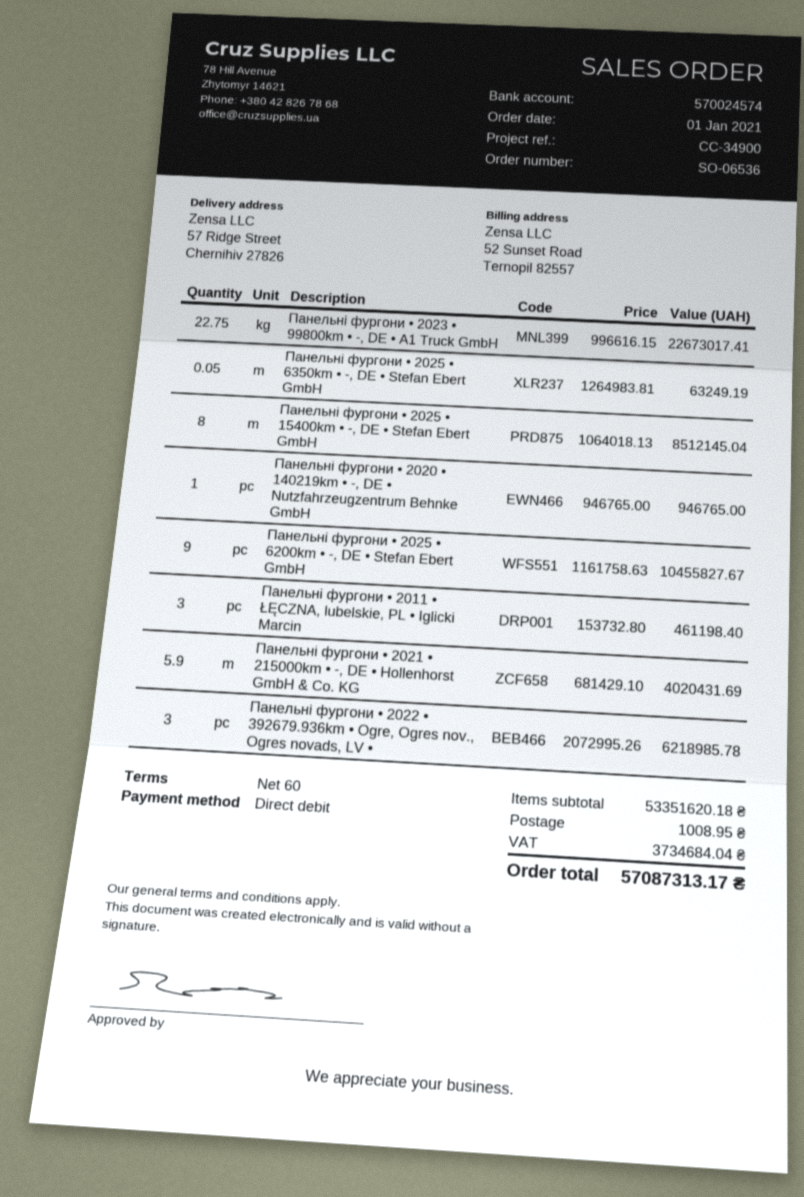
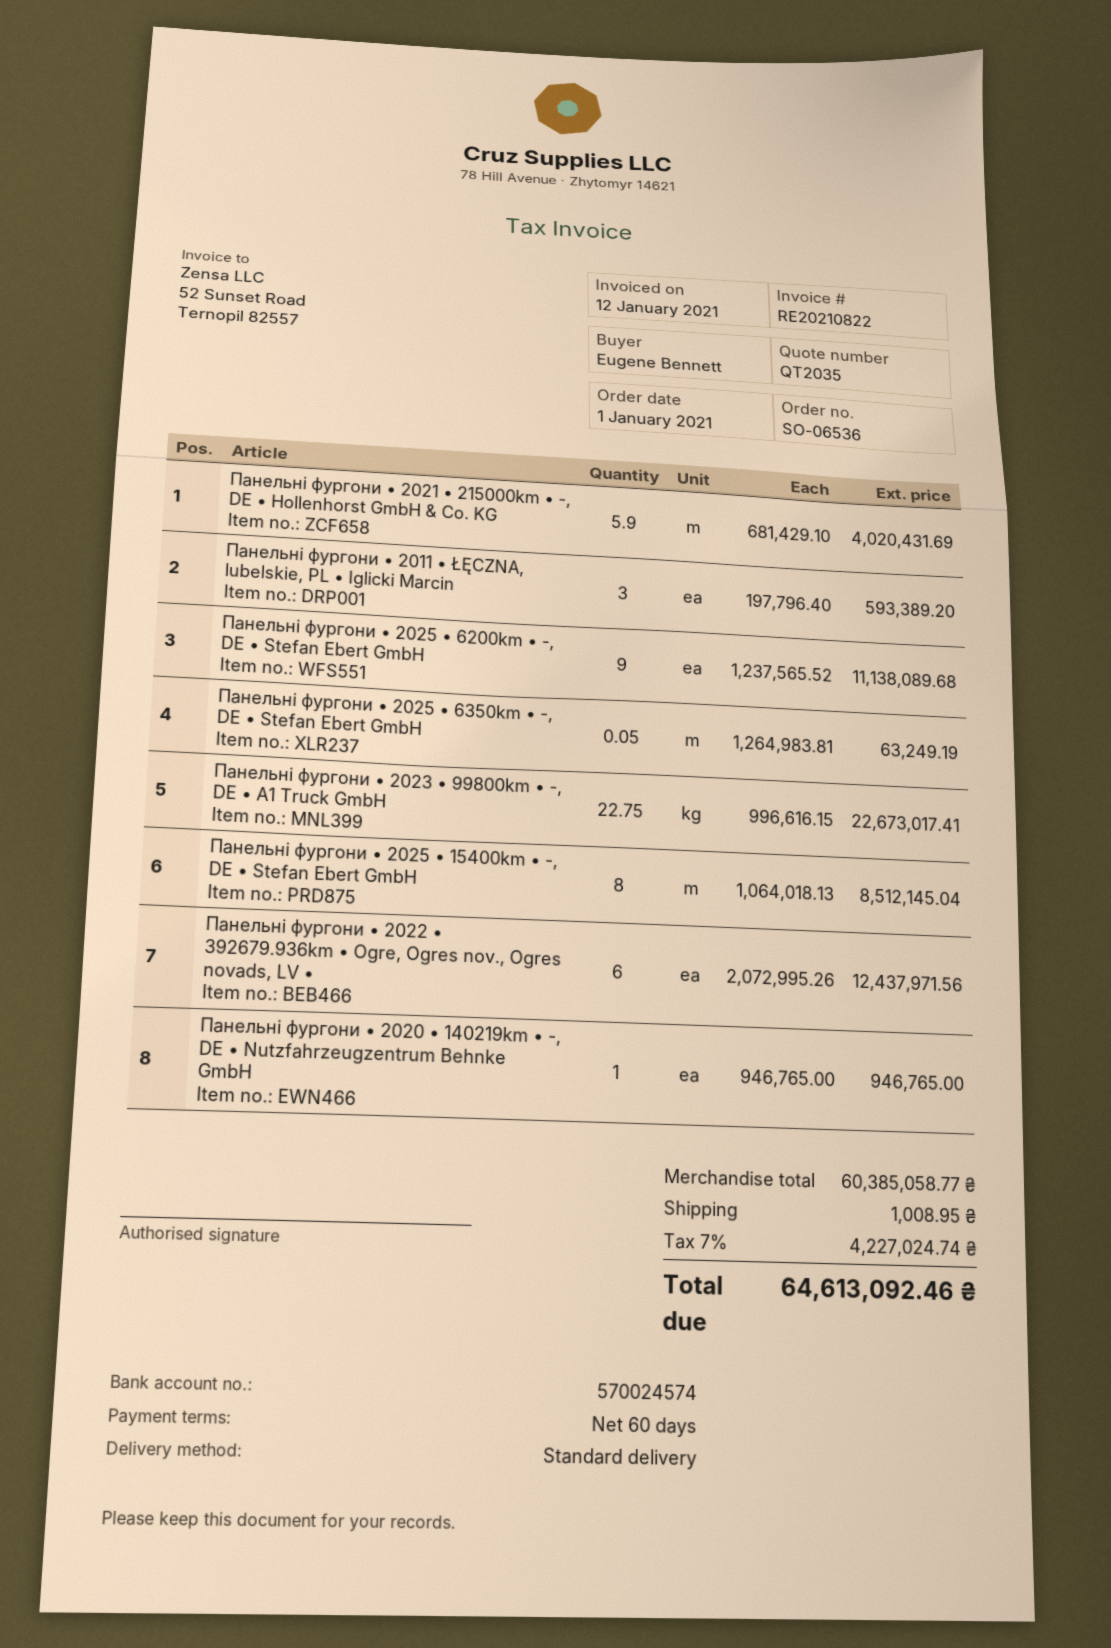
Панельні фургони • 2025 • 6200km • -, DE • Stefan Ebert GmbH: 9 x 1161758.63 = 10455827.67 -> 9 x 1237565.52 = 11138089.68
Панельні фургони • 2011 • ŁĘCZNA, lubelskie, PL • Iglicki Marcin: 3 x 153732.80 = 461198.40 -> 3 x 197796.40 = 593389.20
Панельні фургони • 2022 • 392679.936km • Ogre, Ogres nov., Ogres novads, LV •: 3 x 2072995.26 = 6218985.78 -> 6 x 2072995.26 = 12437971.56
subtotal: 53351620.18 -> 60385058.77
tax: 3734684.04 -> 4227024.74
total: 57087313.17 -> 64613092.46

